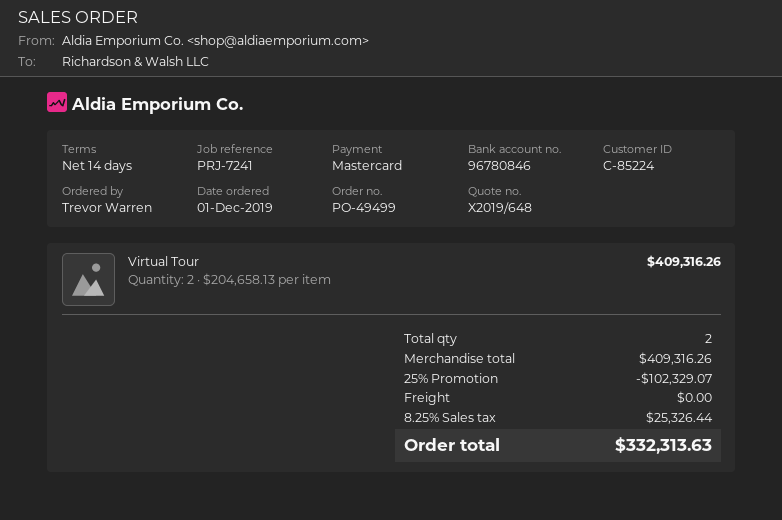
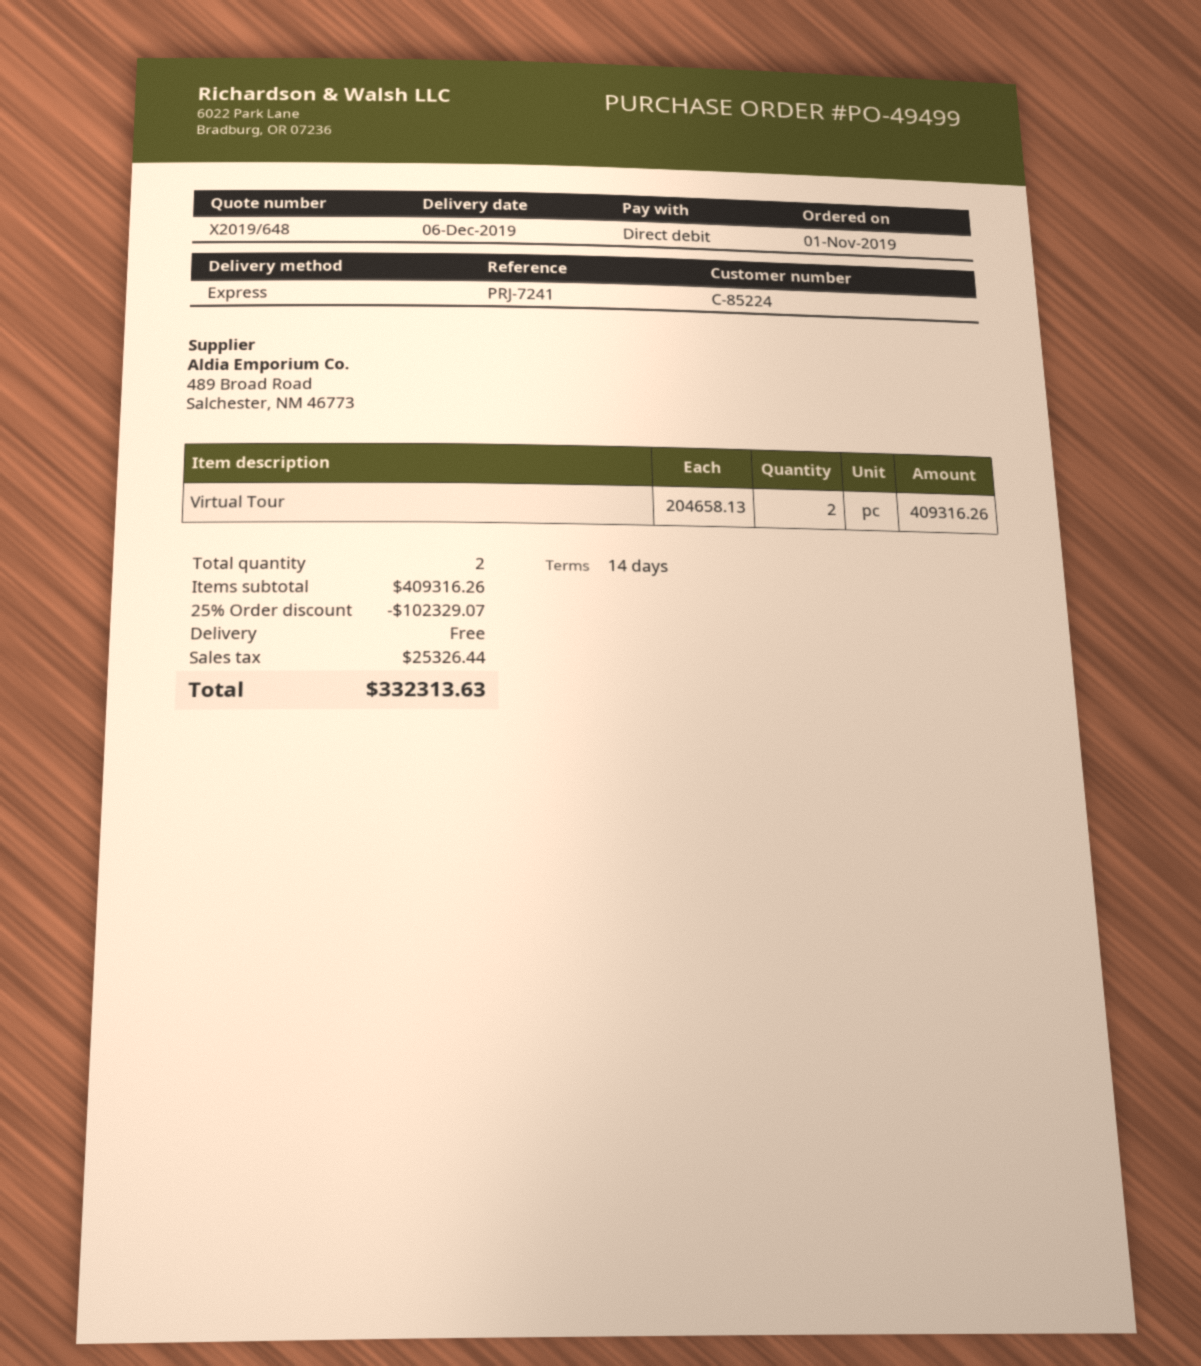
order date: 2019-12-01 -> 2019-11-01
payment method: Mastercard -> direct debit

